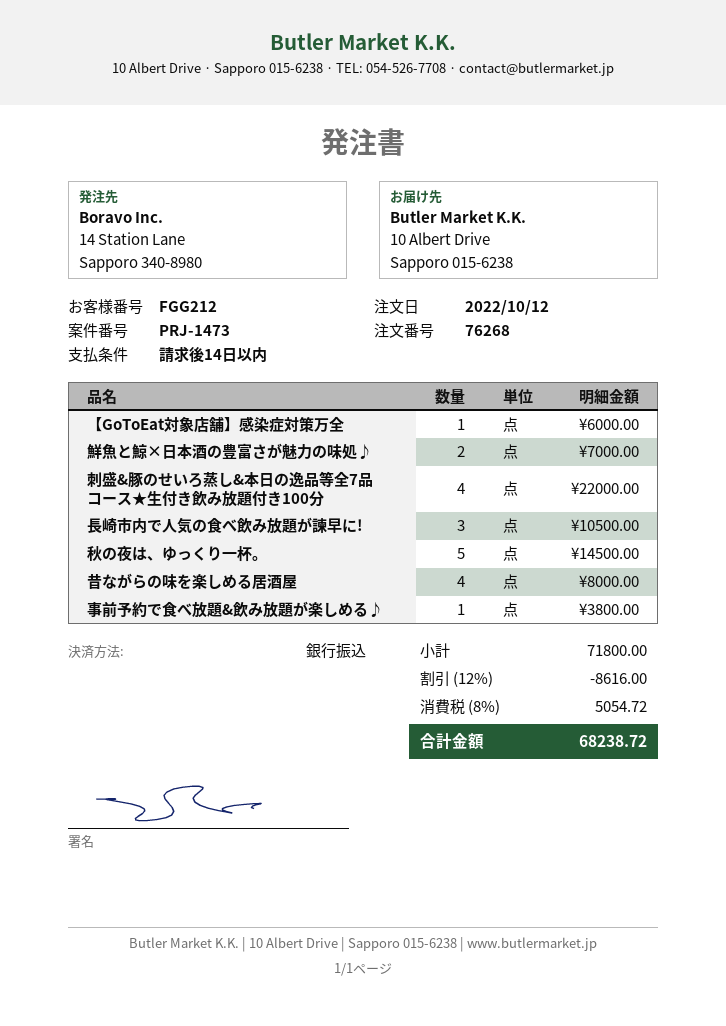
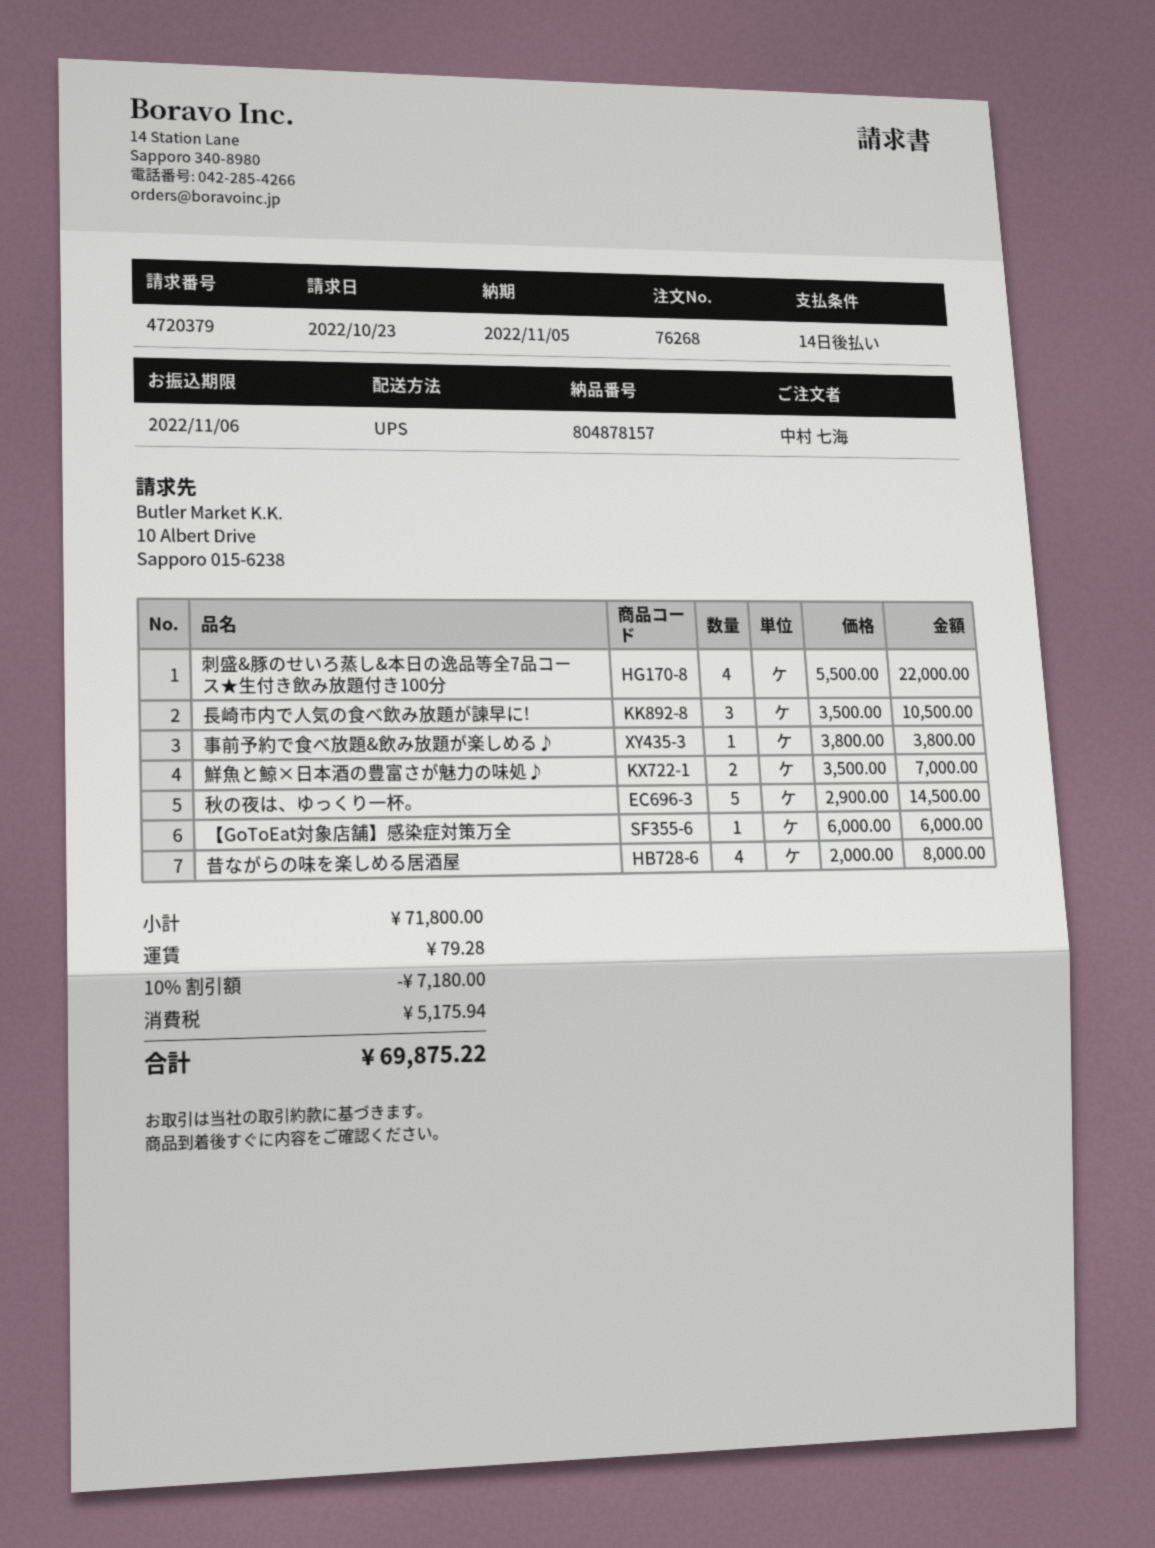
discount: 12% = 8616.00 -> 10% = 7180.00
shipping: none -> 79.28
tax: 5054.72 -> 5175.94
total: 68238.72 -> 69875.22

